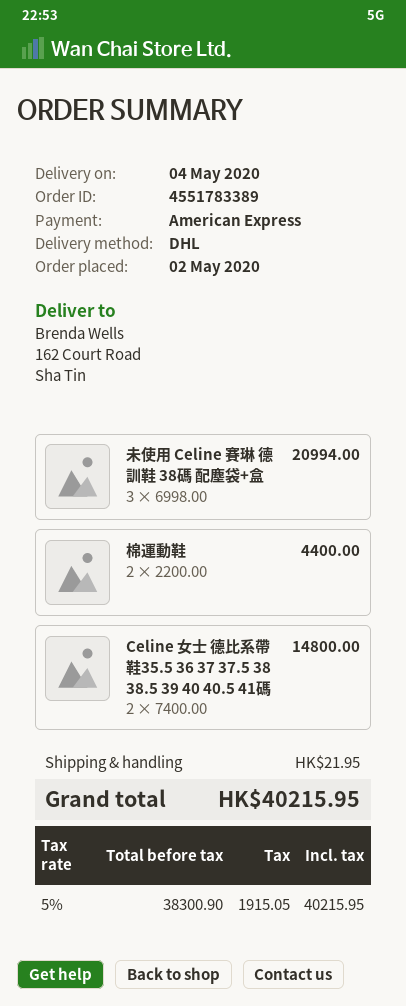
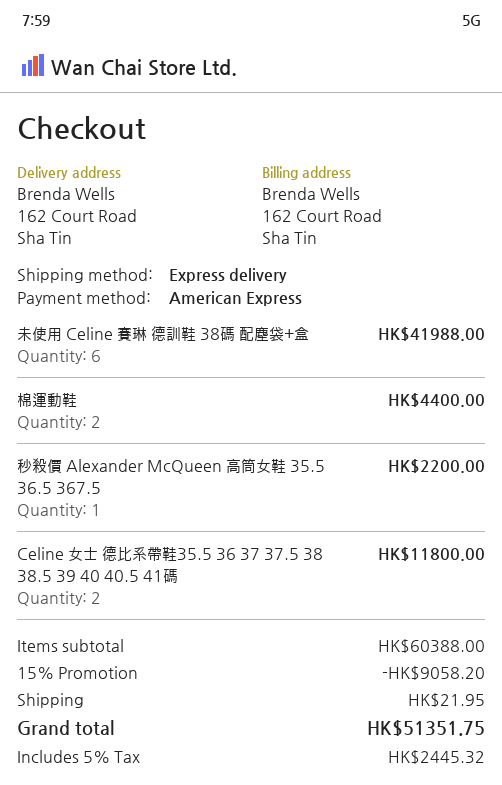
shipping method: DHL -> express
未使用 Celine 賽琳 德訓鞋 38碼 配塵袋+盒: 3 for 20994.00 -> 6 for 41988.00
Celine 女士 德比系帶鞋35.5 36 37 37.5 38 38.5 39 40 40.5 41碼: 2 for 14800.00 -> 2 for 11800.00
秒殺價 Alexander McQueen 高筒女鞋 35.5 36.5 367.5: none -> 1 for 2200.00
discount: none -> 15% = 9058.20
tax: 5% = 1915.05 -> 5% = 2445.32
total: 40215.95 -> 51351.75

